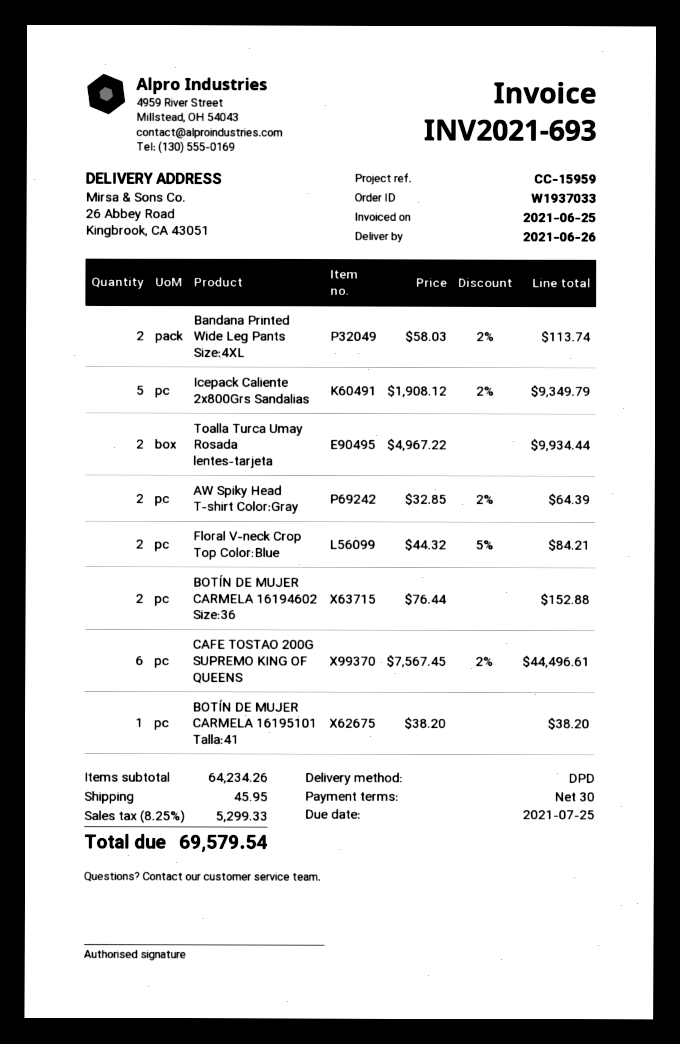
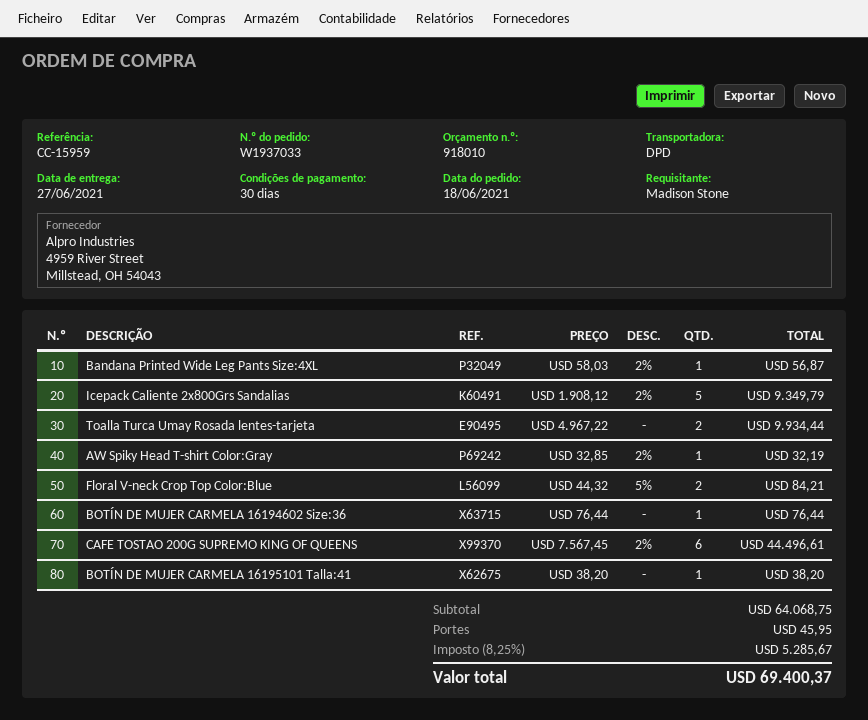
delivery date: 2021-06-26 -> 2021-06-27
Bandana Printed Wide Leg Pants Size:4XL: 2 x 58.03 - 2% = 113.74 -> 1 x 58.03 - 2% = 56.87
AW Spiky Head T-shirt Color:Gray: 2 x 32.85 - 2% = 64.39 -> 1 x 32.85 - 2% = 32.19
BOTÍN DE MUJER CARMELA 16194602 Size:36: 2 x 76.44 = 152.88 -> 1 x 76.44 = 76.44
subtotal: 64234.26 -> 64068.75
tax: 8.25% = 5299.33 -> 8.25% = 5285.67
total: 69579.54 -> 69400.37

